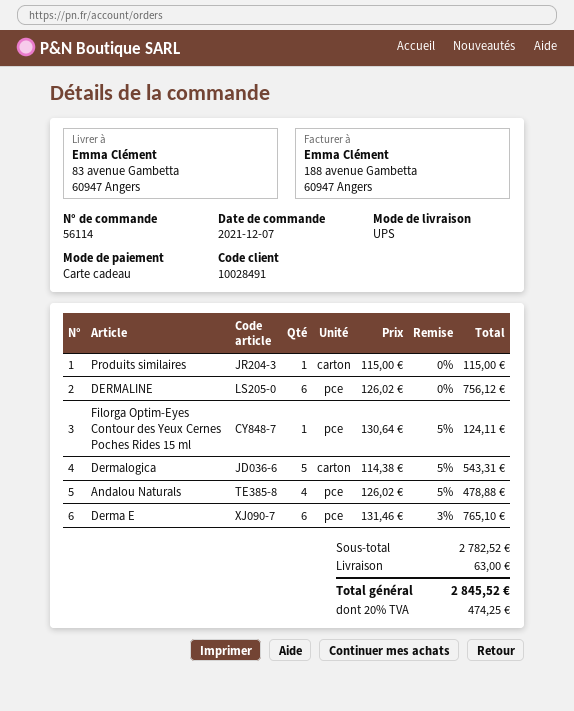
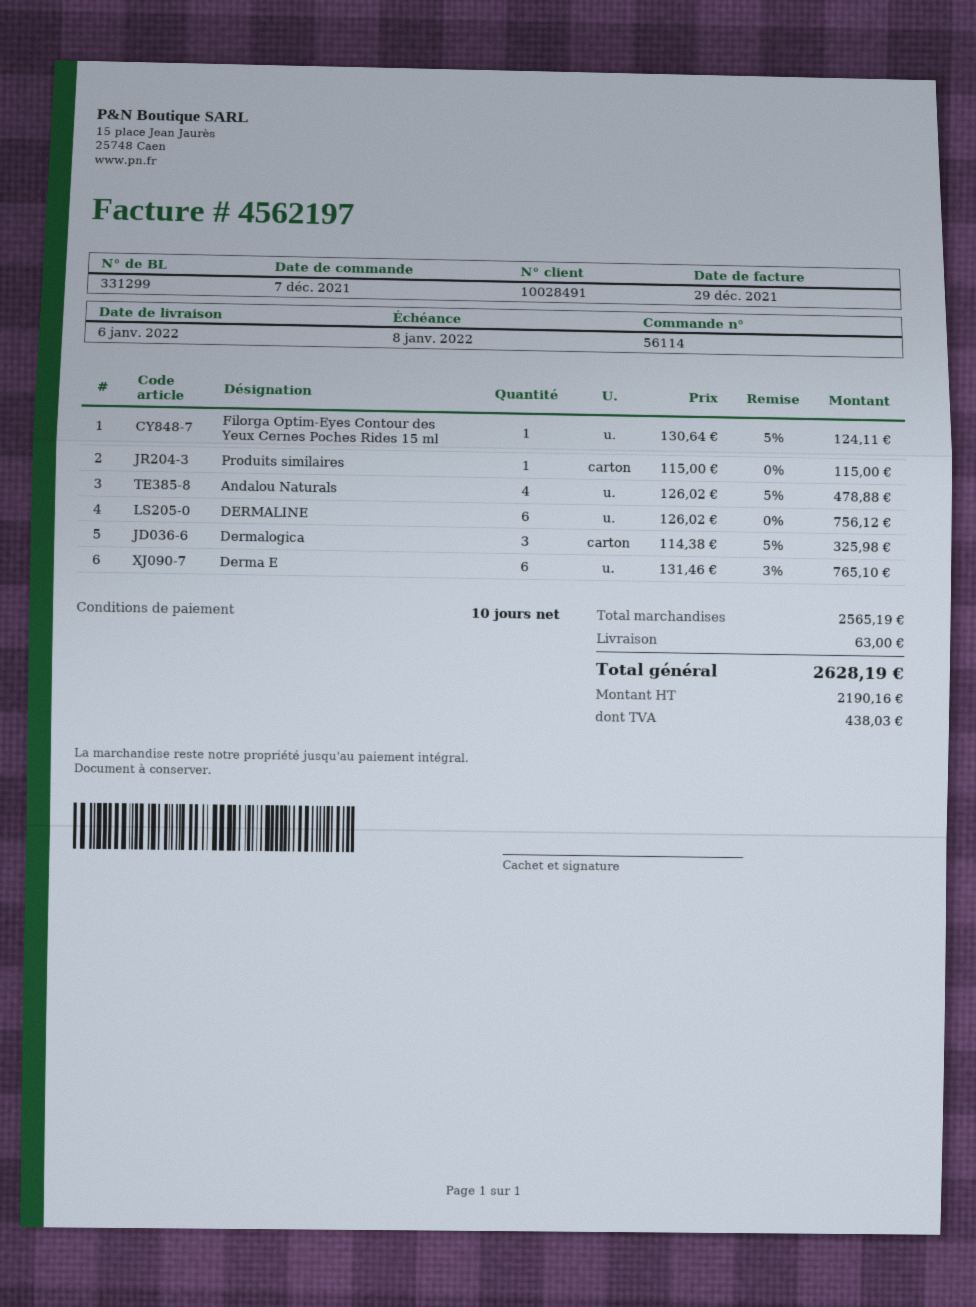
Dermalogica: 5 x 114.38 - 5% = 543.31 -> 3 x 114.38 - 5% = 325.98
subtotal: 2782.52 -> 2565.19
tax: 474.25 -> 438.03
total: 2845.52 -> 2628.19

